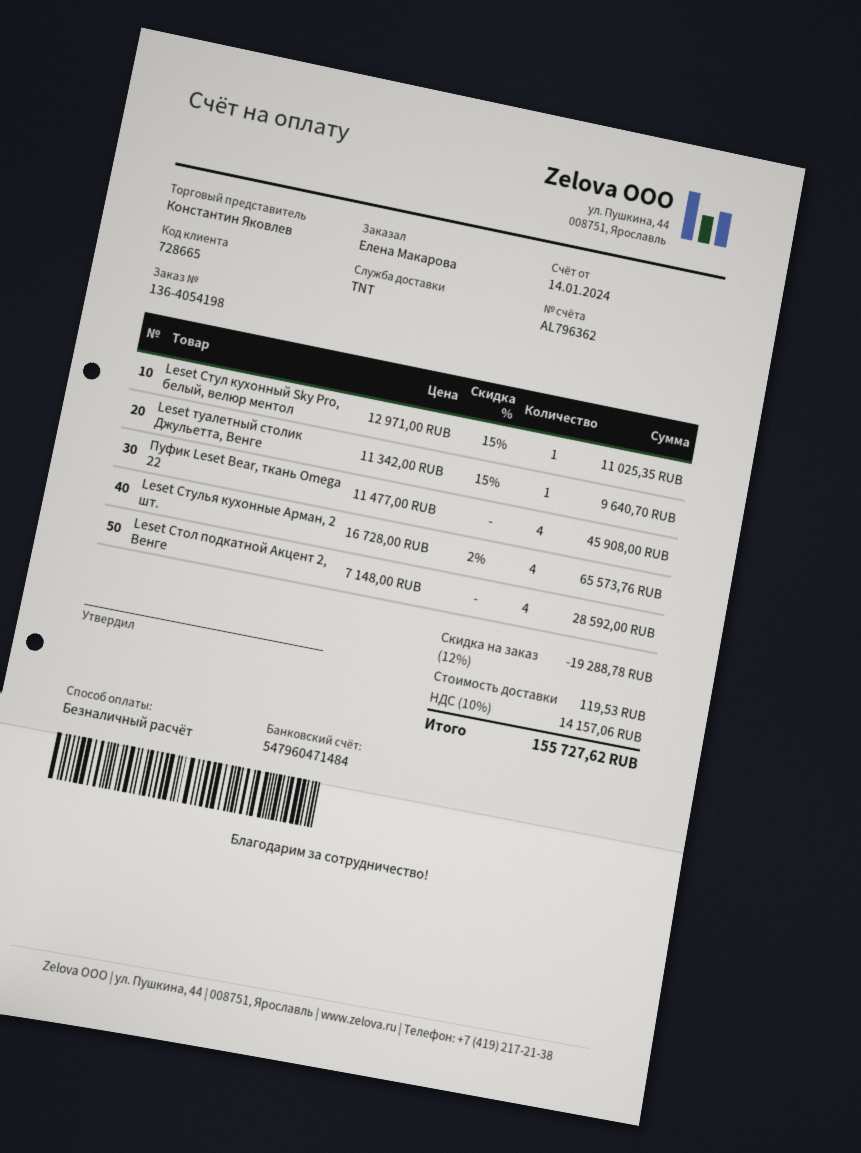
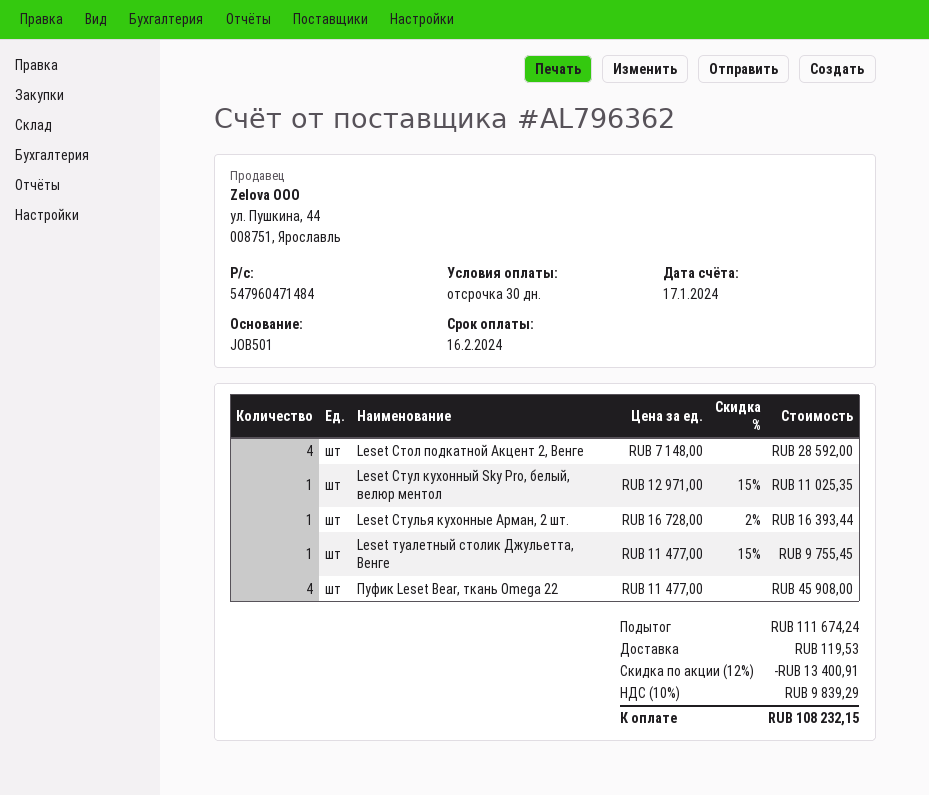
invoice date: 2024-01-14 -> 2024-01-17
Leset туалетный столик Джульетта, Венге: 1 x 11342.00 - 15% = 9640.70 -> 1 x 11477.00 - 15% = 9755.45
Leset Стулья кухонные Арман, 2 шт.: 4 x 16728.00 - 2% = 65573.76 -> 1 x 16728.00 - 2% = 16393.44
discount: 12% = 19288.78 -> 12% = 13400.91
tax: 10% = 14157.06 -> 10% = 9839.29
total: 155727.62 -> 108232.15

